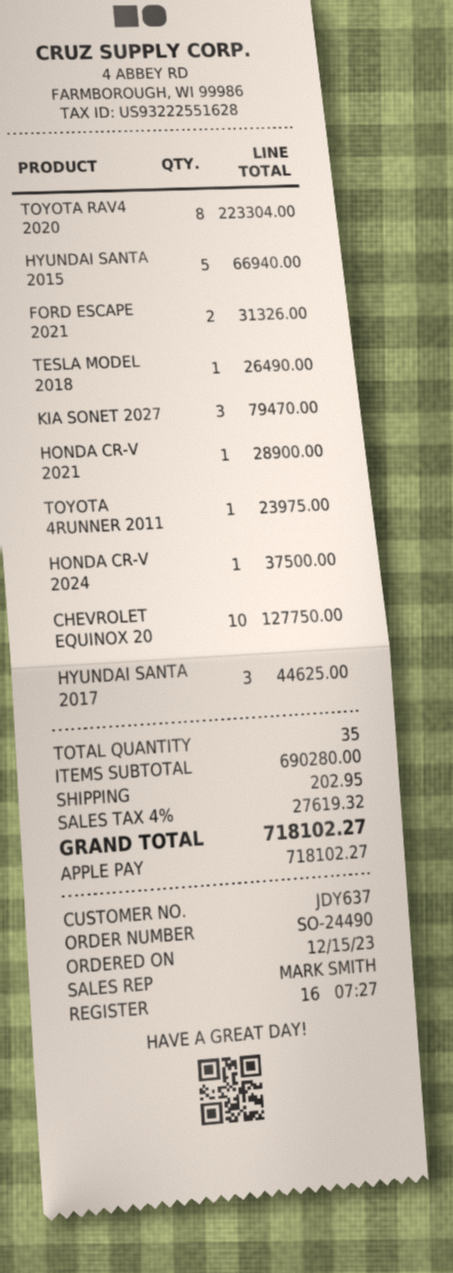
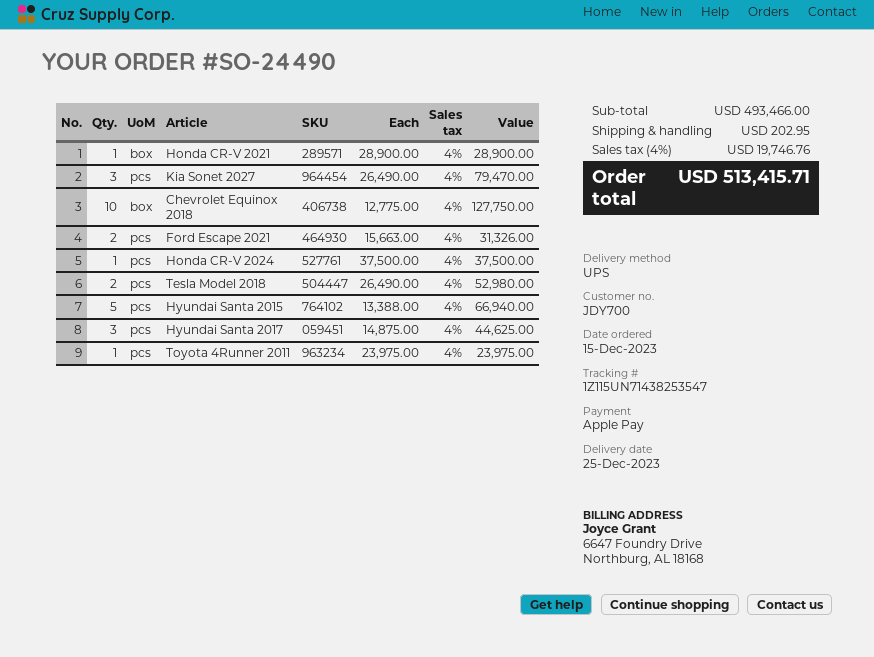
customer number: JDY637 -> JDY700
TOYOTA RAV4 2020: 8 for 223304.00 -> none
TESLA MODEL 2018: 1 for 26490.00 -> 2 for 52980.00
subtotal: 690280.00 -> 493466.00
tax: 4% = 27619.32 -> 4% = 19746.76
total: 718102.27 -> 513415.71

